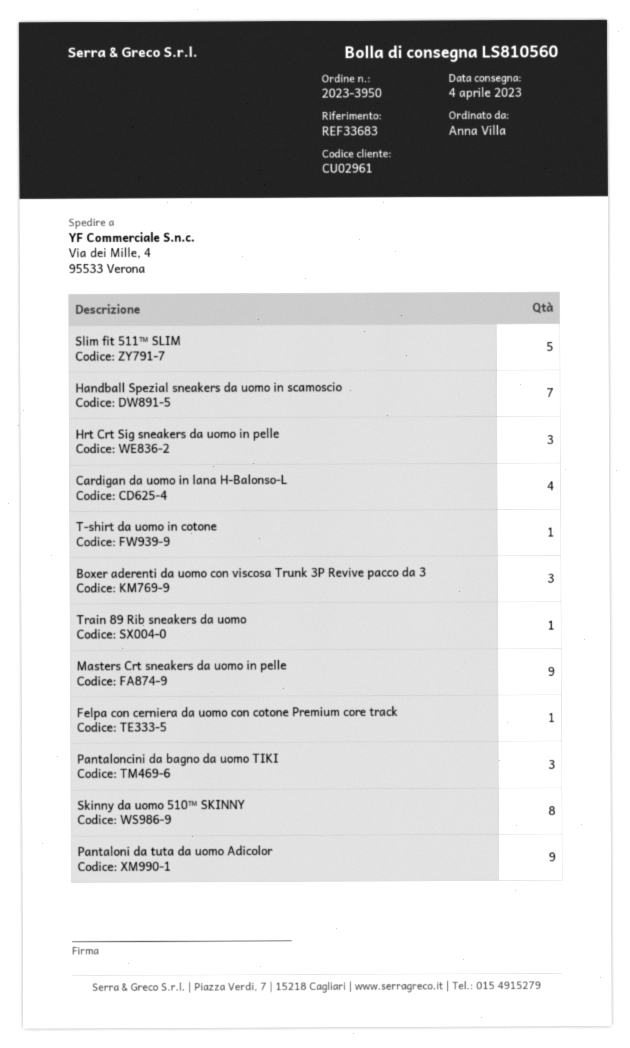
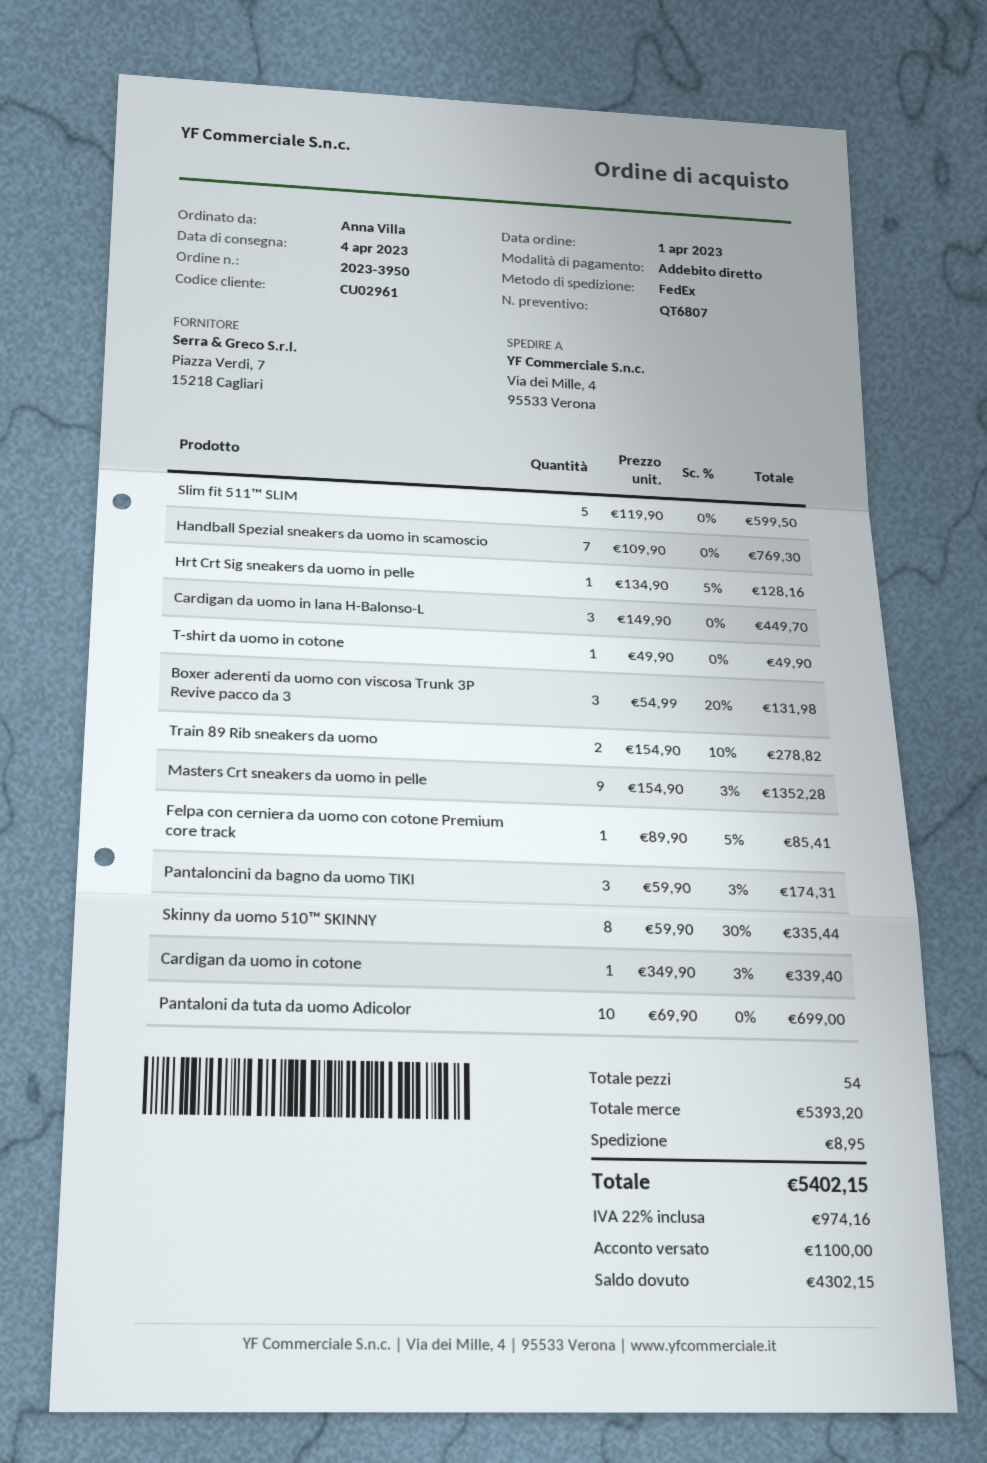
Hrt Crt Sig sneakers da uomo in pelle: 3 -> 1
Cardigan da uomo in lana H-Balonso-L: 4 -> 3
Train 89 Rib sneakers da uomo: 1 -> 2
Pantaloni da tuta da uomo Adicolor: 9 -> 10
Cardigan da uomo in cotone: none -> 1

